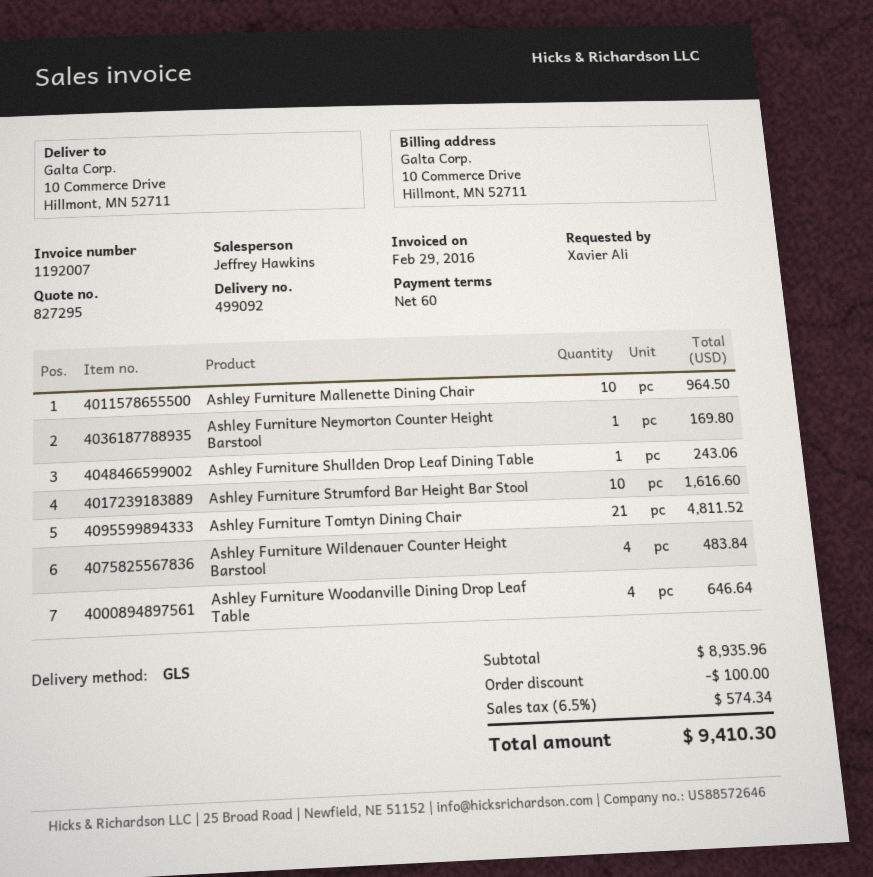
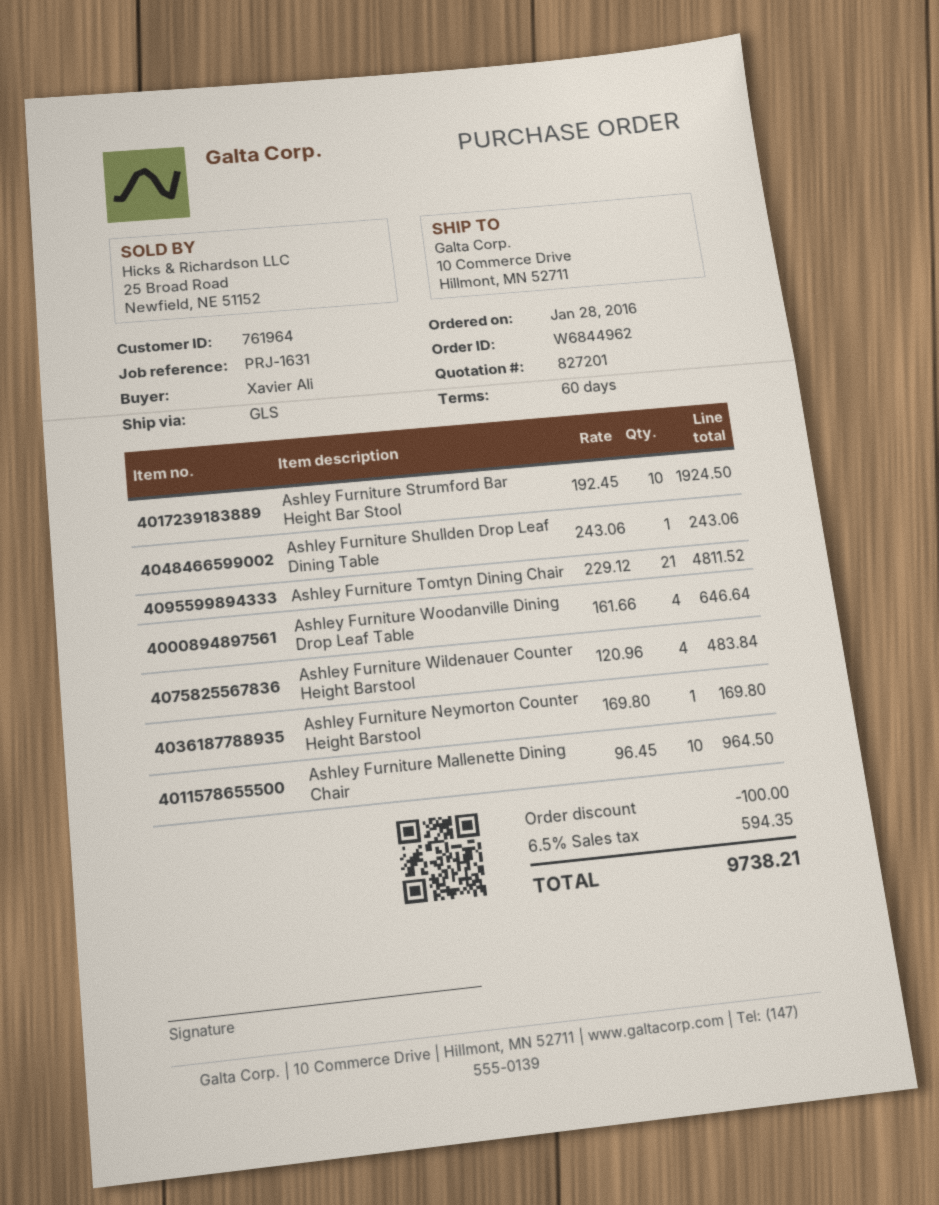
quote number: 827295 -> 827201
Ashley Furniture Strumford Bar Height Bar Stool: 10 for 1616.60 -> 10 for 1924.50
tax: 6.5% = 574.34 -> 6.5% = 594.35
total: 9410.30 -> 9738.21

